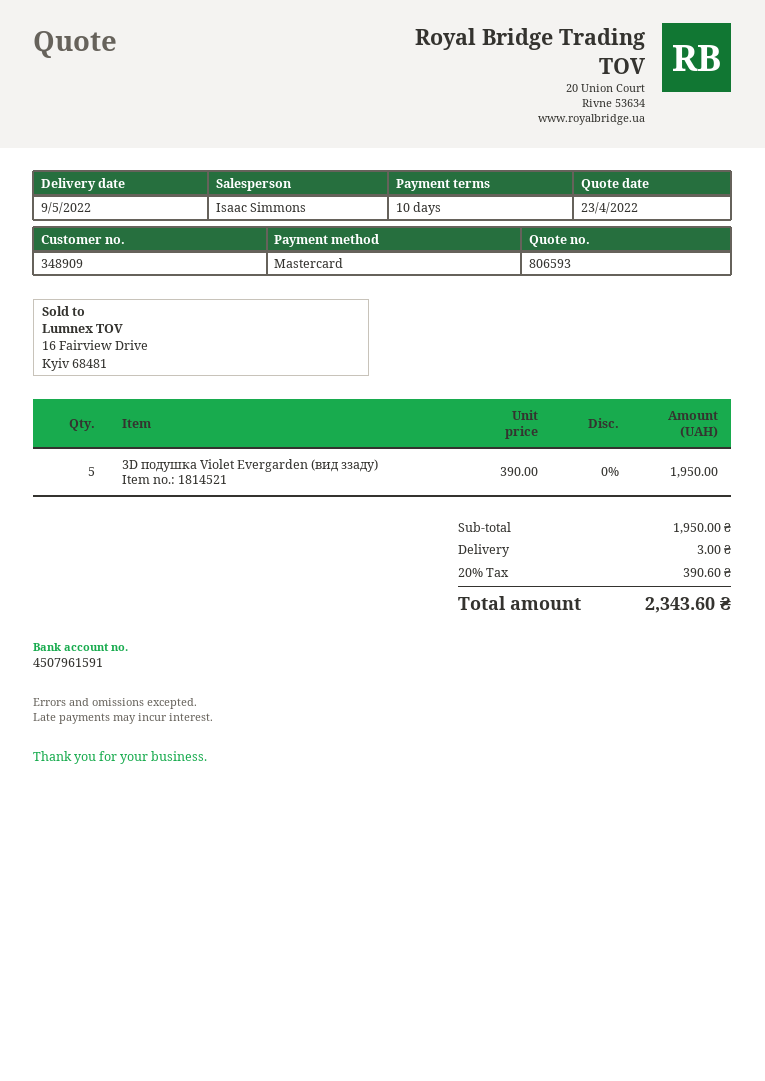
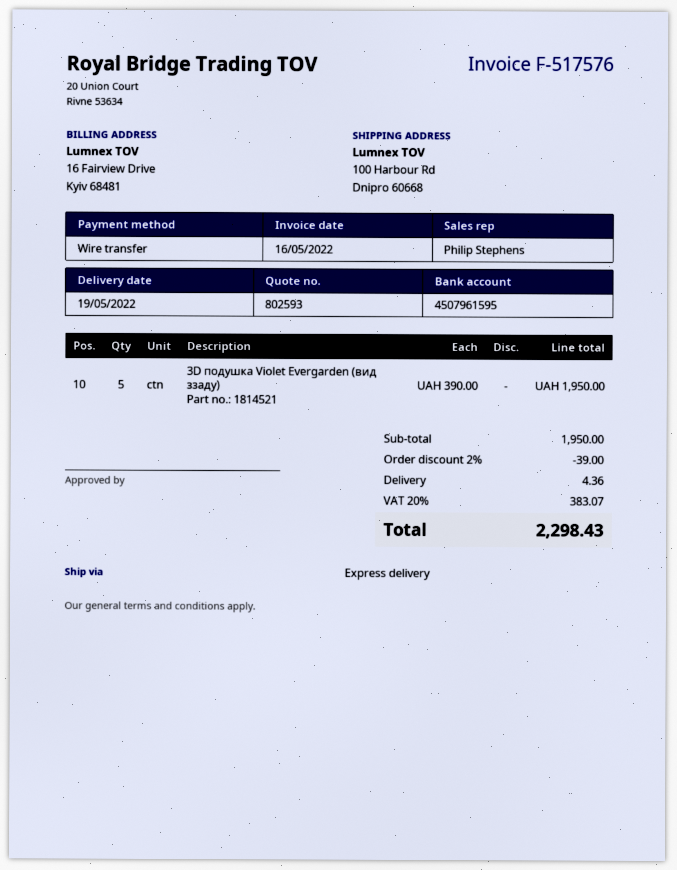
quote number: 806593 -> 802593
delivery date: 2022-05-09 -> 2022-05-19
sales rep: Isaac Simmons -> Philip Stephens
payment method: Mastercard -> bank transfer
bank account: 4507961591 -> 4507961595
discount: none -> 2% = 39.00
shipping: 3.00 -> 4.36
tax: 20% = 390.60 -> 20% = 383.07
total: 2343.60 -> 2298.43

